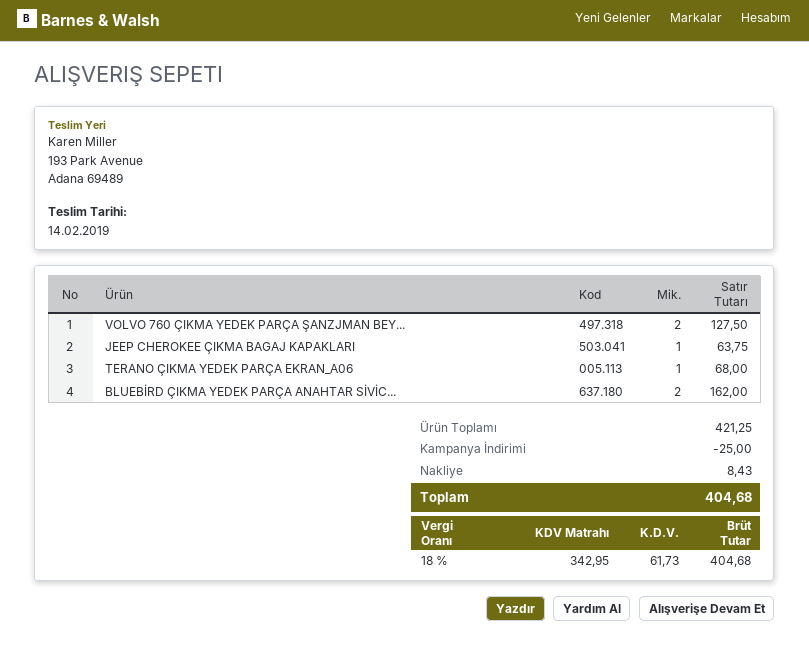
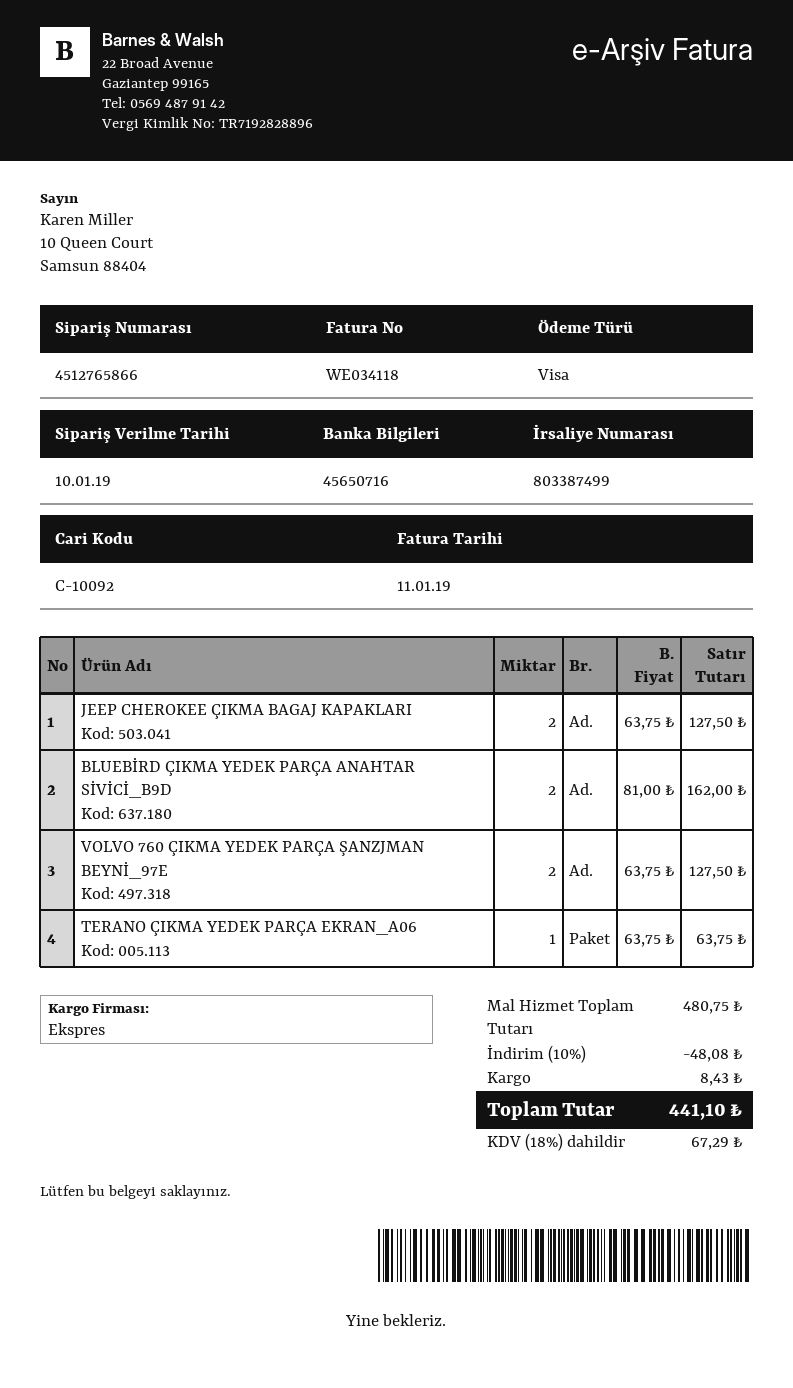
JEEP CHEROKEE ÇIKMA BAGAJ KAPAKLARI: 1 for 63.75 -> 2 for 127.50
TERANO ÇIKMA YEDEK PARÇA EKRAN_A06: 1 for 68.00 -> 1 for 63.75
subtotal: 421.25 -> 480.75
discount: 25.00 -> 48.08
tax: 18% = 61.73 -> 18% = 67.29
total: 404.68 -> 441.10

